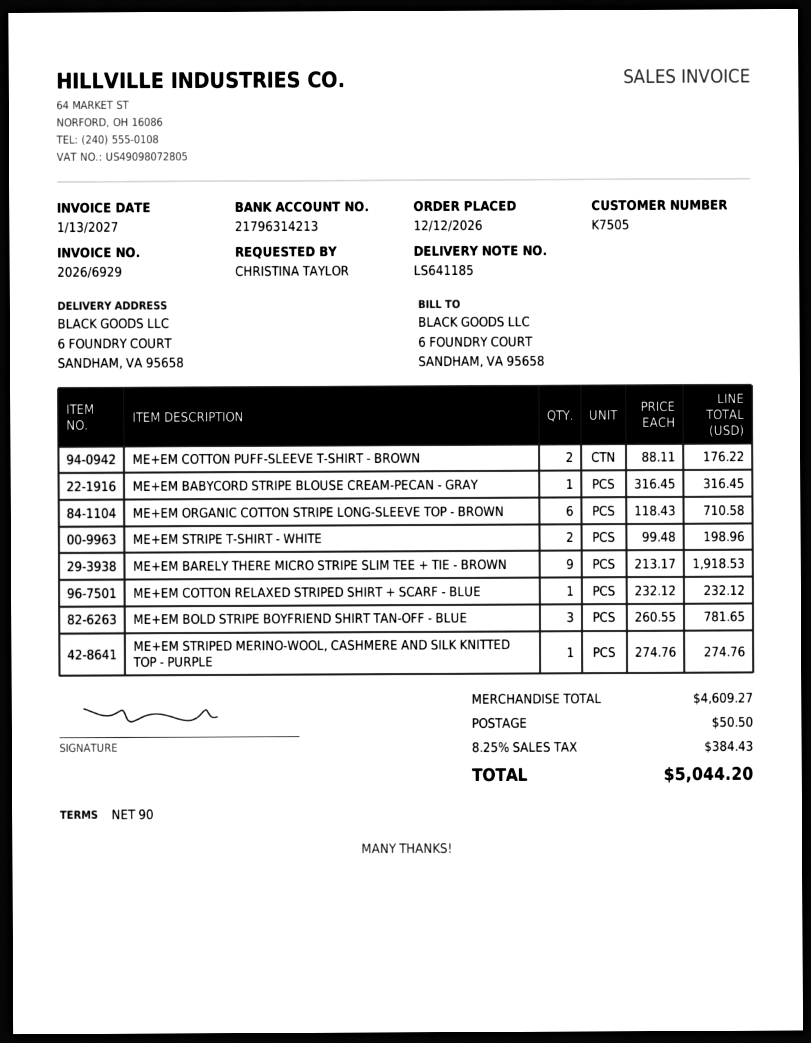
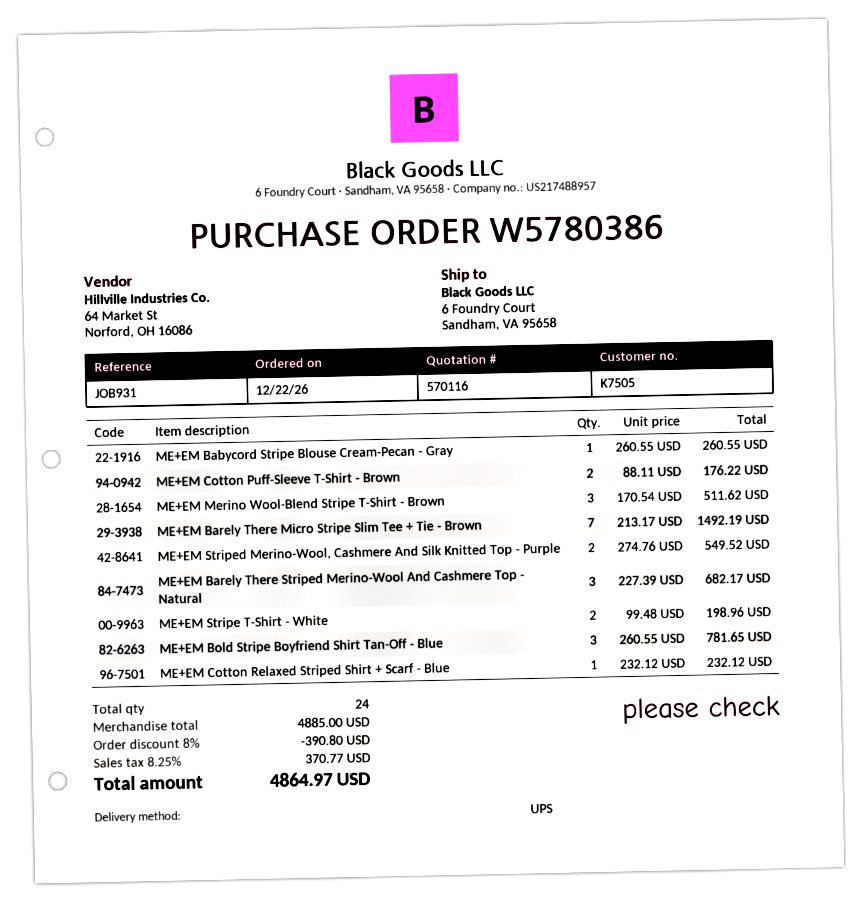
order date: 2026-12-12 -> 2026-12-22
ME+EM BABYCORD STRIPE BLOUSE CREAM-PECAN - GRAY: 1 x 316.45 = 316.45 -> 1 x 260.55 = 260.55
ME+EM ORGANIC COTTON STRIPE LONG-SLEEVE TOP - BROWN: 6 x 118.43 = 710.58 -> none
ME+EM BARELY THERE MICRO STRIPE SLIM TEE + TIE - BROWN: 9 x 213.17 = 1918.53 -> 7 x 213.17 = 1492.19
ME+EM STRIPED MERINO-WOOL, CASHMERE AND SILK KNITTED TOP - PURPLE: 1 x 274.76 = 274.76 -> 2 x 274.76 = 549.52
ME+EM Merino Wool-Blend Stripe T-Shirt - Brown: none -> 3 x 170.54 = 511.62
ME+EM Barely There Striped Merino-Wool And Cashmere Top - Natural: none -> 3 x 227.39 = 682.17
subtotal: 4609.27 -> 4885.00
discount: none -> 8% = 390.80
shipping: 50.50 -> none
tax: 8.25% = 384.43 -> 8.25% = 370.77
total: 5044.20 -> 4864.97

